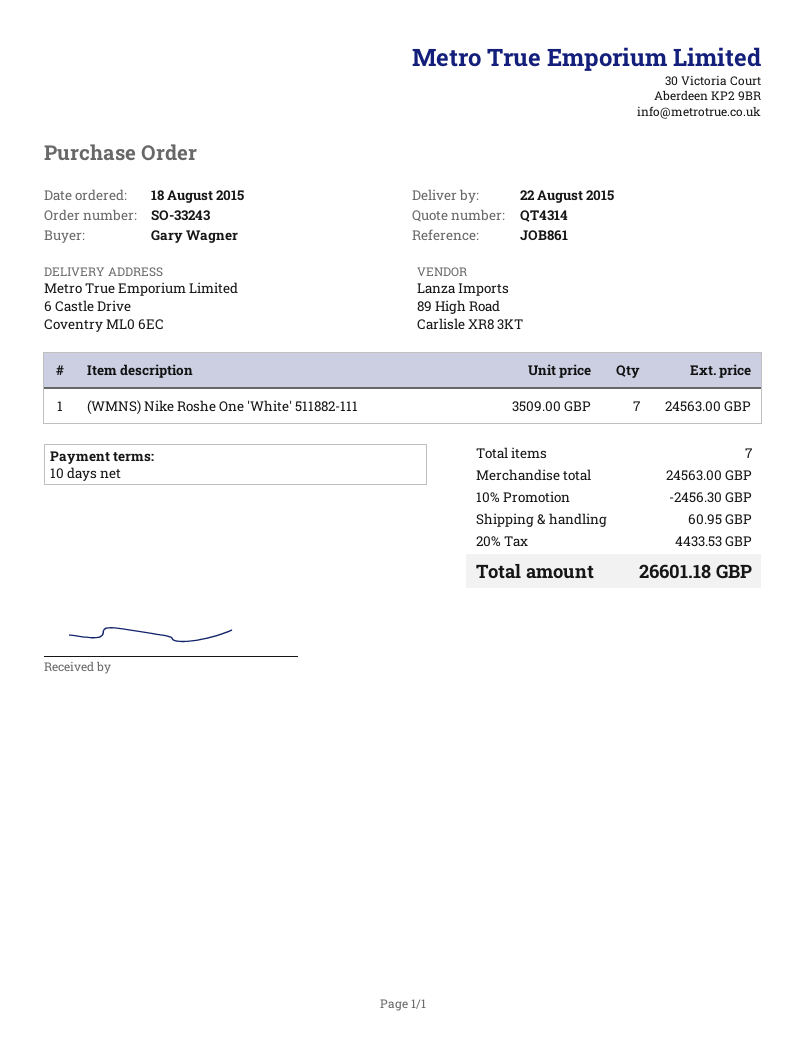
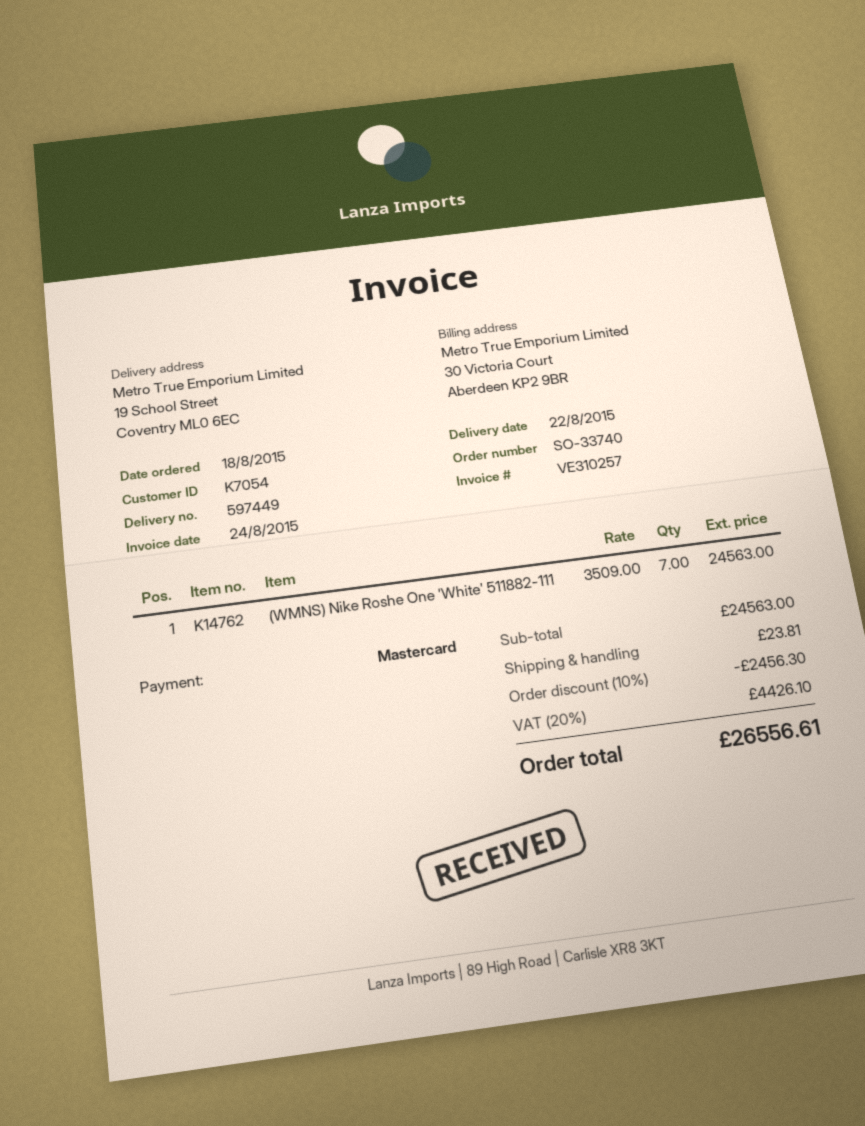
order number: SO-33243 -> SO-33740
ship to: 6 Castle Drive, Coventry ML0 6EC -> 19 School Street, Coventry ML0 6EC
shipping: 60.95 -> 23.81
tax: 20% = 4433.53 -> 20% = 4426.10
total: 26601.18 -> 26556.61

